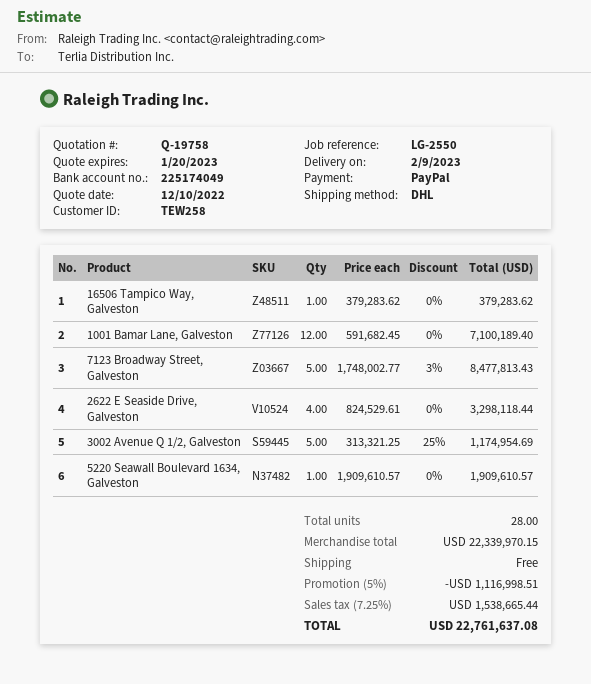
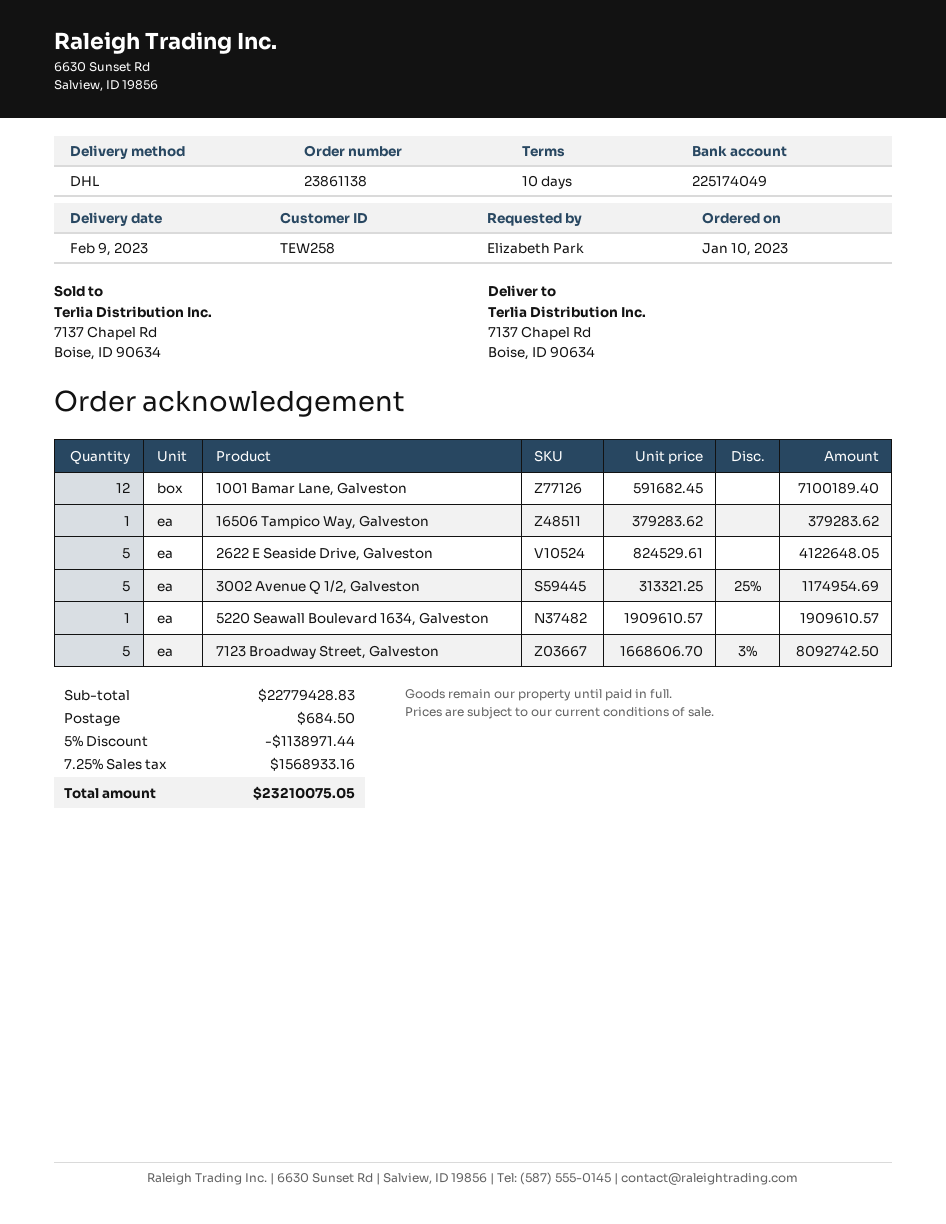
7123 Broadway Street, Galveston: 5 x 1748002.77 - 3% = 8477813.43 -> 5 x 1668606.70 - 3% = 8092742.50
2622 E Seaside Drive, Galveston: 4 x 824529.61 = 3298118.44 -> 5 x 824529.61 = 4122648.05
subtotal: 22339970.15 -> 22779428.83
discount: 5% = 1116998.51 -> 5% = 1138971.44
shipping: 0.00 -> 684.50
tax: 7.25% = 1538665.44 -> 7.25% = 1568933.16
total: 22761637.08 -> 23210075.05

